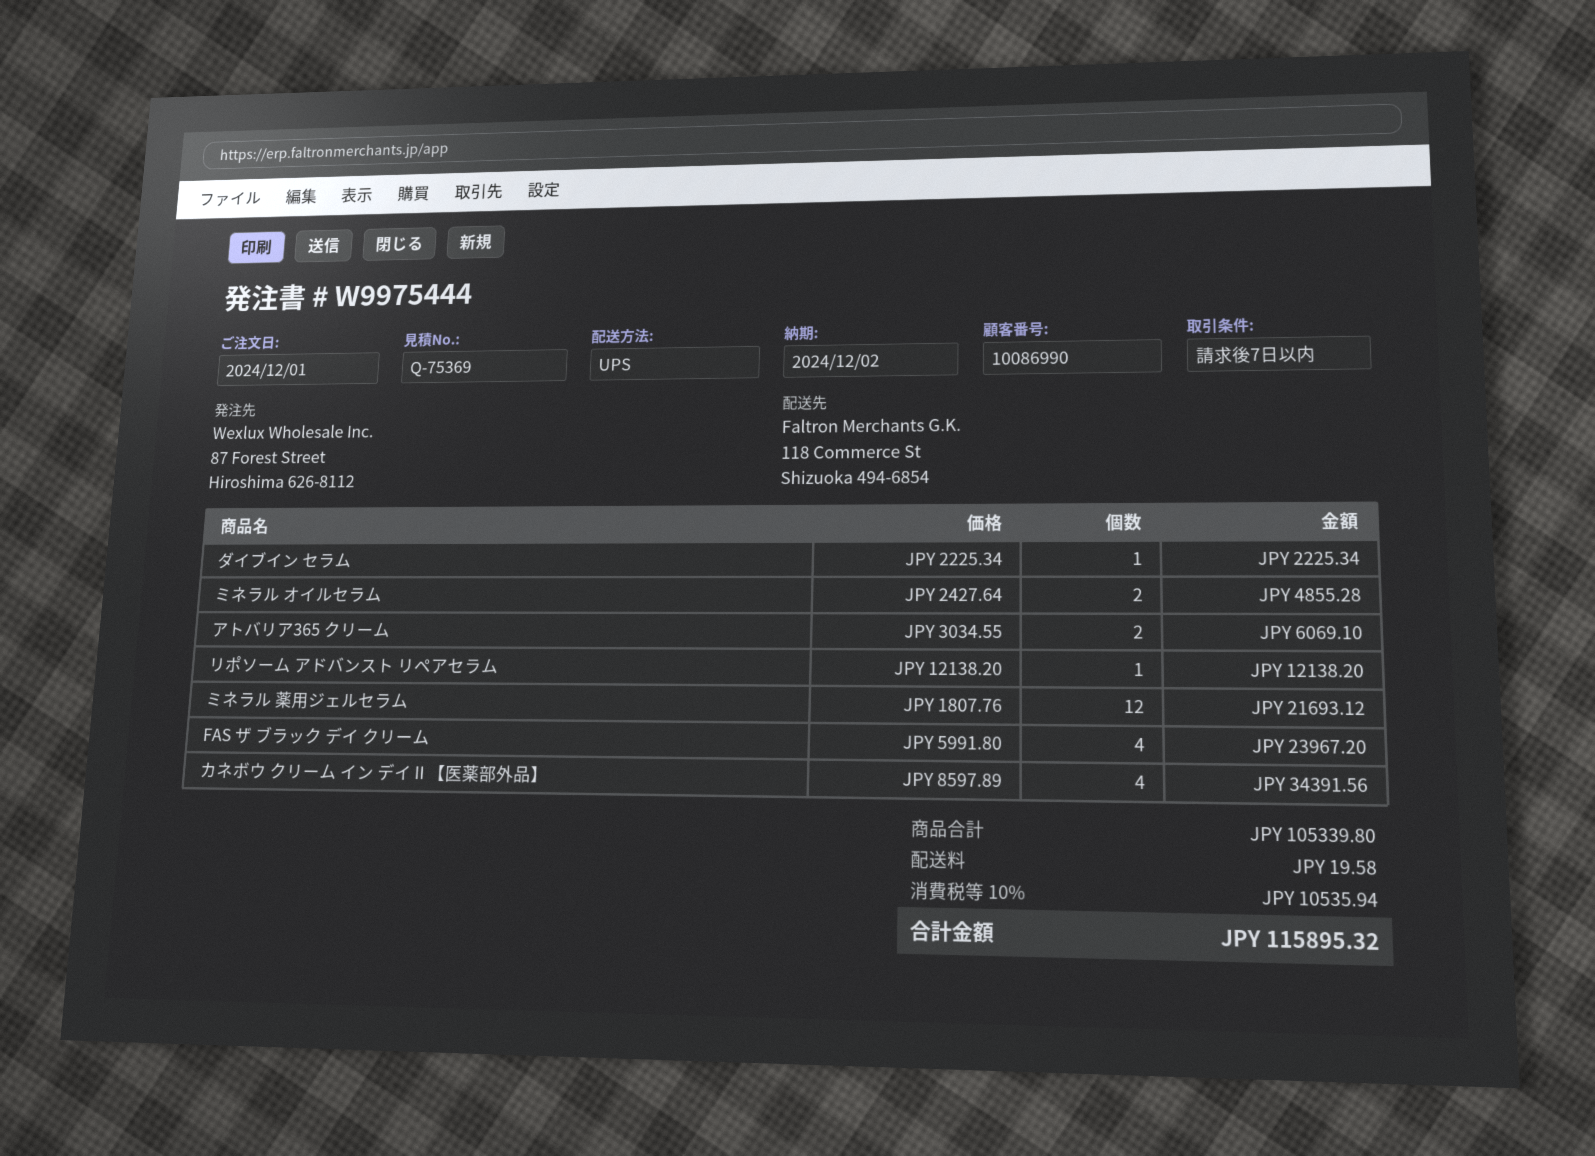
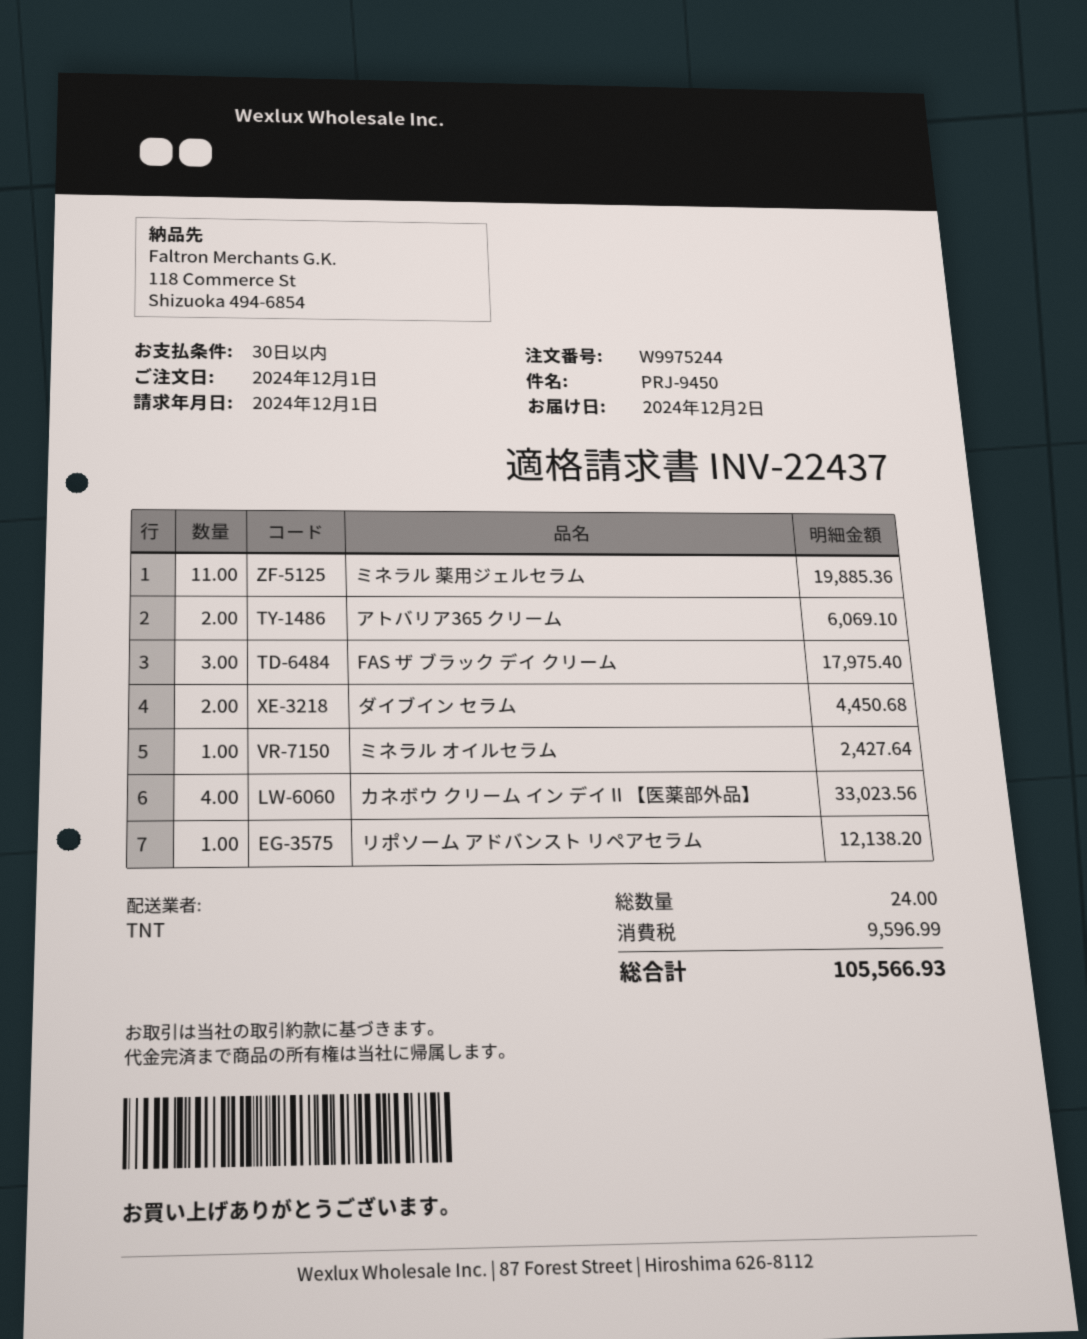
order number: W9975444 -> W9975244
payment terms: 7 days -> 30 days
shipping method: UPS -> TNT
ダイブイン セラム: 1 for 2225.34 -> 2 for 4450.68
ミネラル オイルセラム: 2 for 4855.28 -> 1 for 2427.64
ミネラル 薬用ジェルセラム: 12 for 21693.12 -> 11 for 19885.36
FAS ザ ブラック デイ クリーム: 4 for 23967.20 -> 3 for 17975.40
カネボウ クリーム イン デイⅡ【医薬部外品】: 4 for 34391.56 -> 4 for 33023.56
shipping: 19.58 -> none
tax: 10535.94 -> 9596.99
total: 115895.32 -> 105566.93

